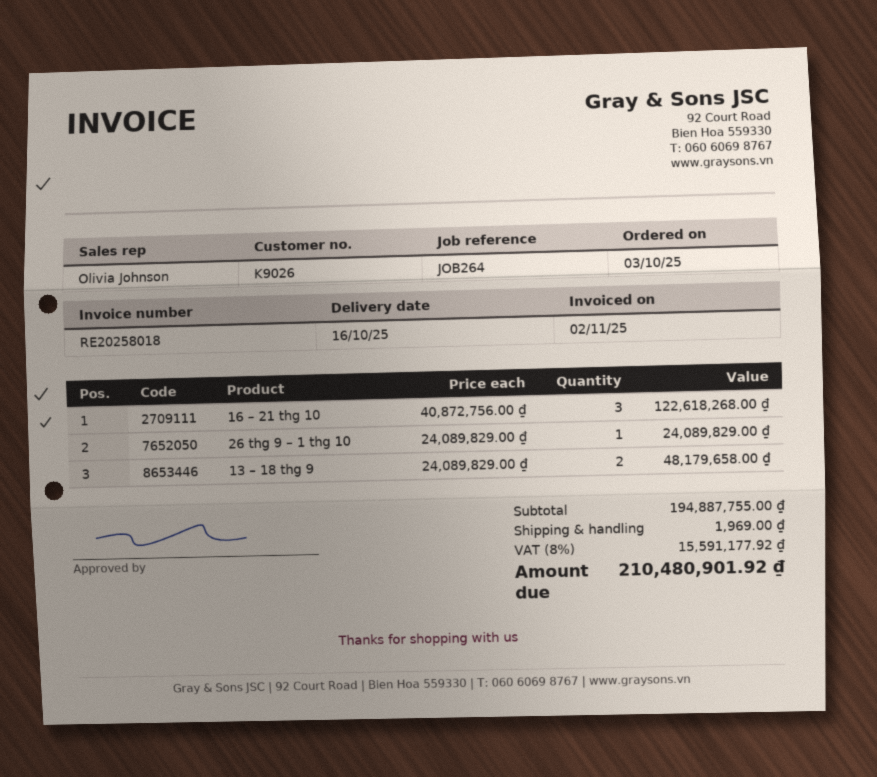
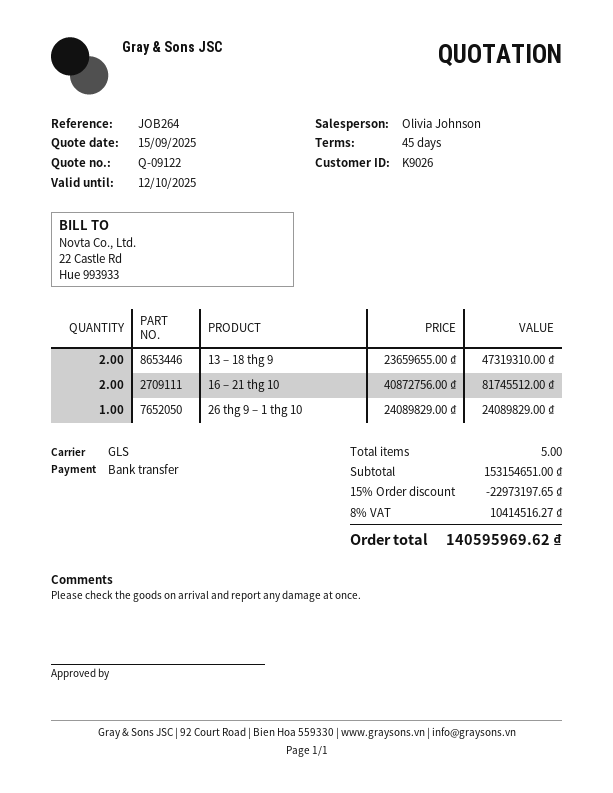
16 – 21 thg 10: 3 x 40872756.00 = 122618268.00 -> 2 x 40872756.00 = 81745512.00
13 – 18 thg 9: 2 x 24089829.00 = 48179658.00 -> 2 x 23659655.00 = 47319310.00
subtotal: 194887755.00 -> 153154651.00
discount: none -> 15% = 22973197.65
shipping: 1969.00 -> none
tax: 8% = 15591177.92 -> 8% = 10414516.27
total: 210480901.92 -> 140595969.62

